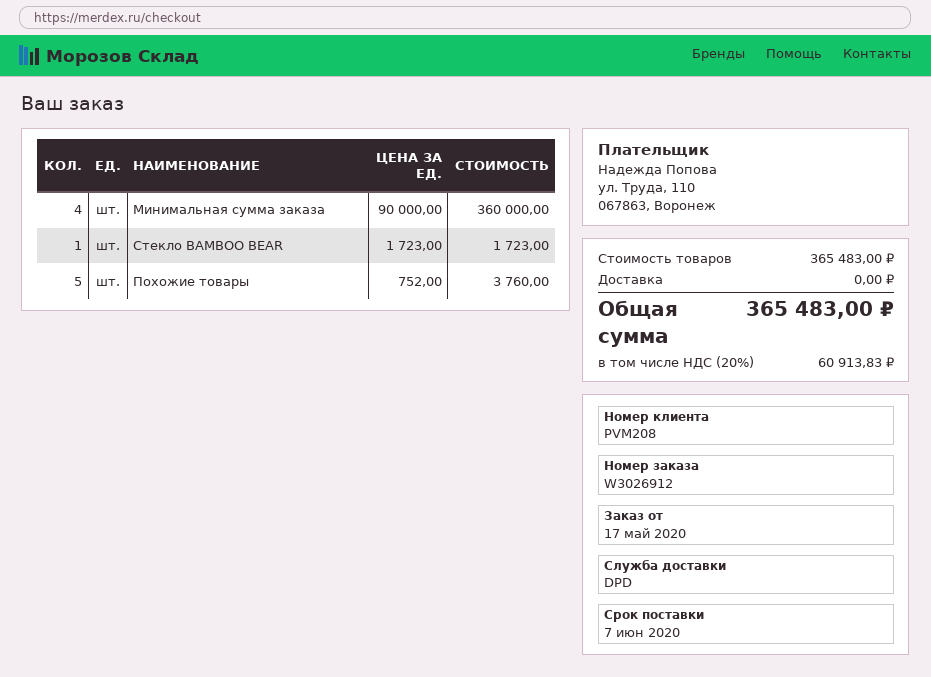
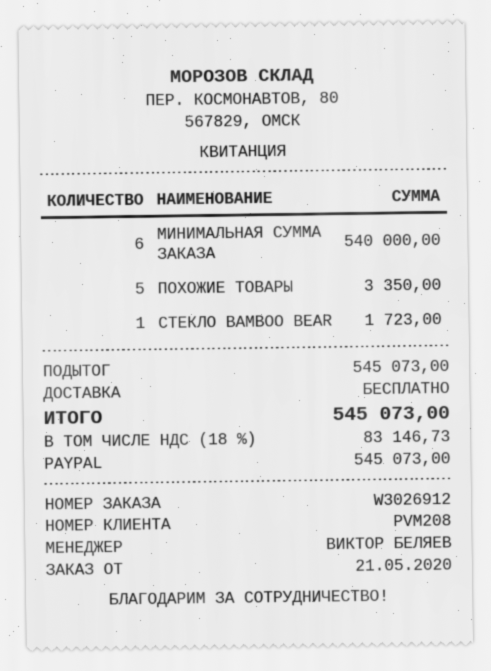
order date: 2020-05-17 -> 2020-05-21
Минимальная сумма заказа: 4 for 360000.00 -> 6 for 540000.00
Похожие товары: 5 for 3760.00 -> 5 for 3350.00
subtotal: 365483.00 -> 545073.00
tax: 20% = 60913.83 -> 18% = 83146.73
total: 365483.00 -> 545073.00

